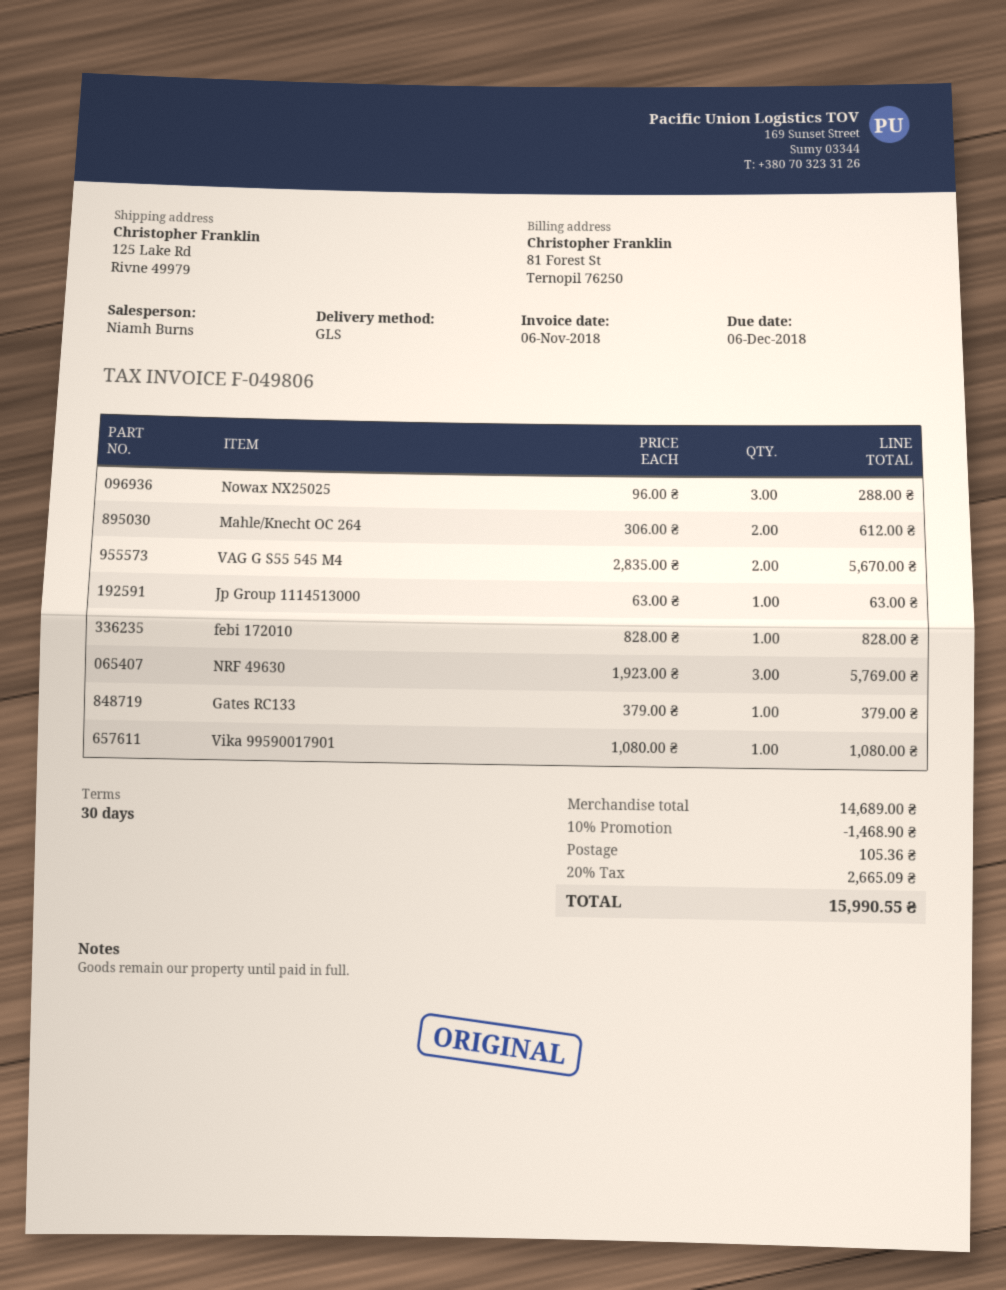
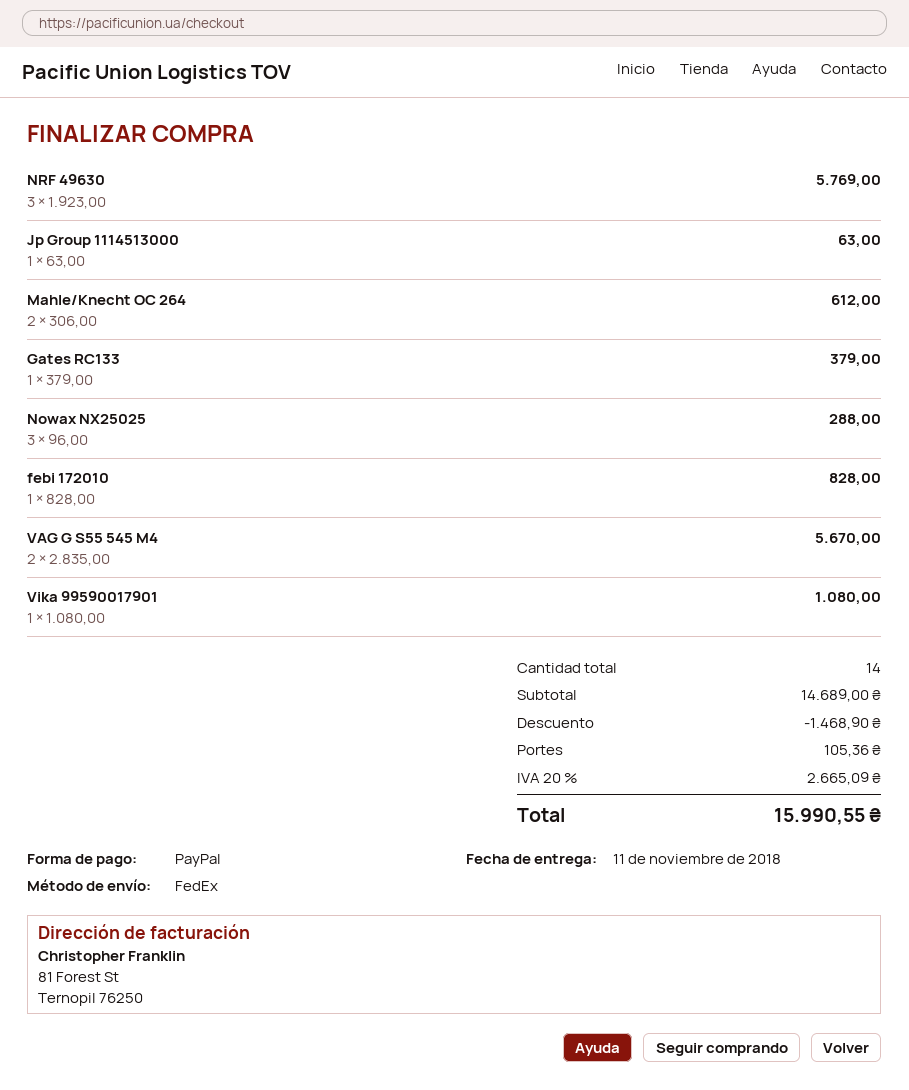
shipping method: GLS -> FedEx

